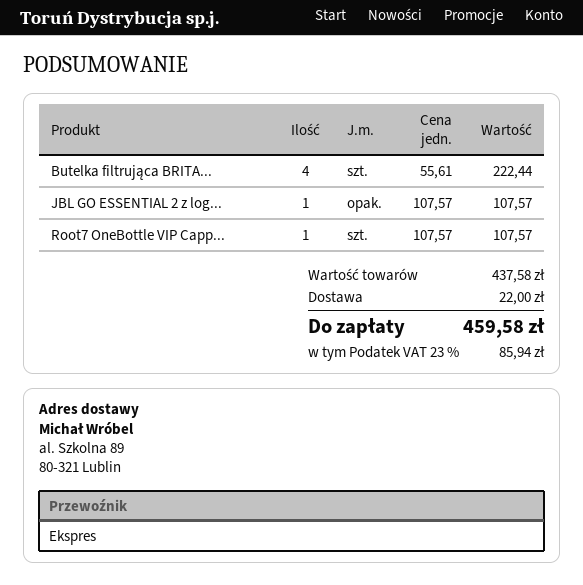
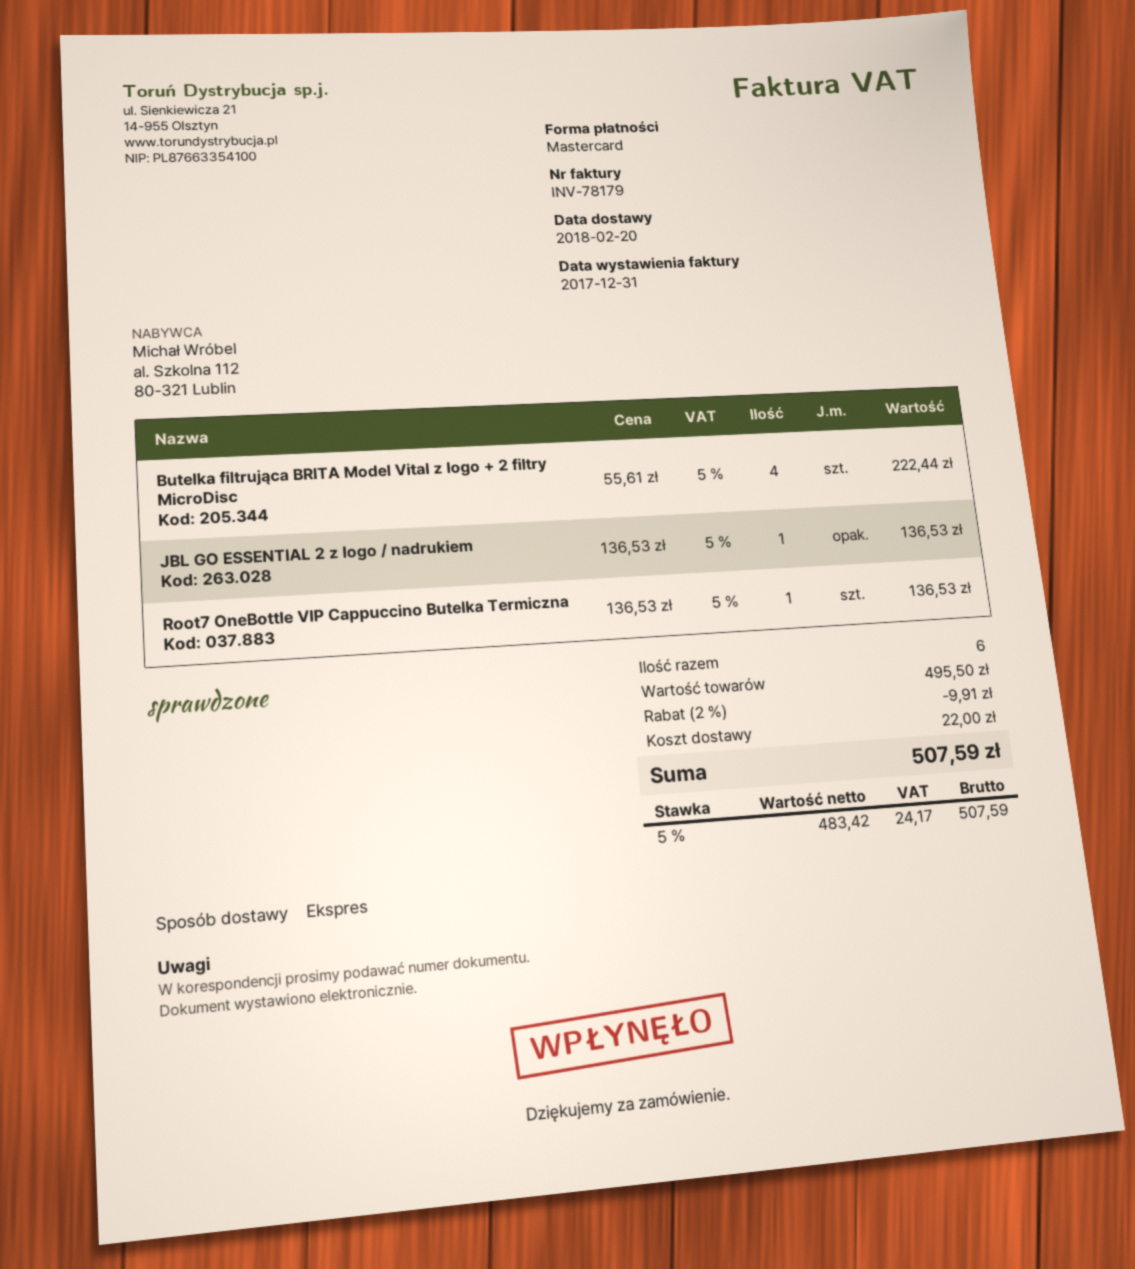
JBL GO ESSENTIAL 2 z log...: 1 x 107.57 = 107.57 -> 1 x 136.53 = 136.53
Root7 OneBottle VIP Capp...: 1 x 107.57 = 107.57 -> 1 x 136.53 = 136.53
subtotal: 437.58 -> 495.50
discount: none -> 2% = 9.91
tax: 23% = 85.94 -> 5% = 24.17
total: 459.58 -> 507.59

